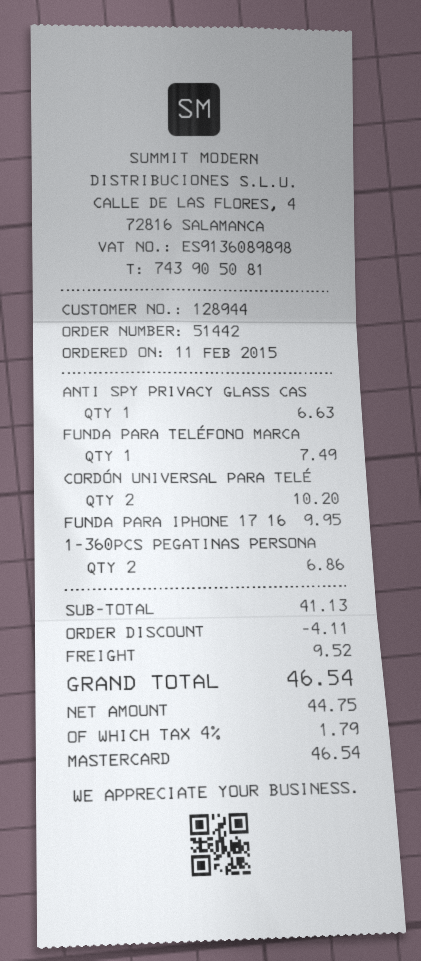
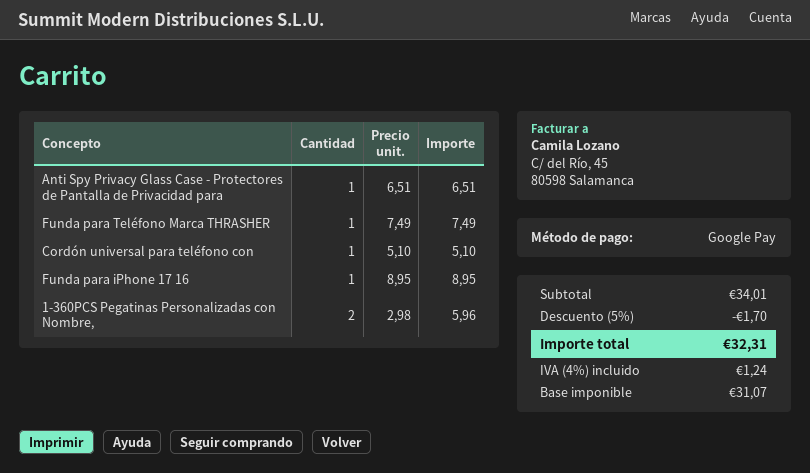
payment method: Mastercard -> Google Pay
ANTI SPY PRIVACY GLASS CAS: 1 for 6.63 -> 1 for 6.51
CORDÓN UNIVERSAL PARA TELÉ: 2 for 10.20 -> 1 for 5.10
FUNDA PARA IPHONE 17 16: 1 for 9.95 -> 1 for 8.95
1-360PCS PEGATINAS PERSONA: 2 for 6.86 -> 2 for 5.96
subtotal: 41.13 -> 34.01
discount: 4.11 -> 1.70
shipping: 9.52 -> none
net: 44.75 -> 31.07
tax: 4% = 1.79 -> 4% = 1.24
total: 46.54 -> 32.31

